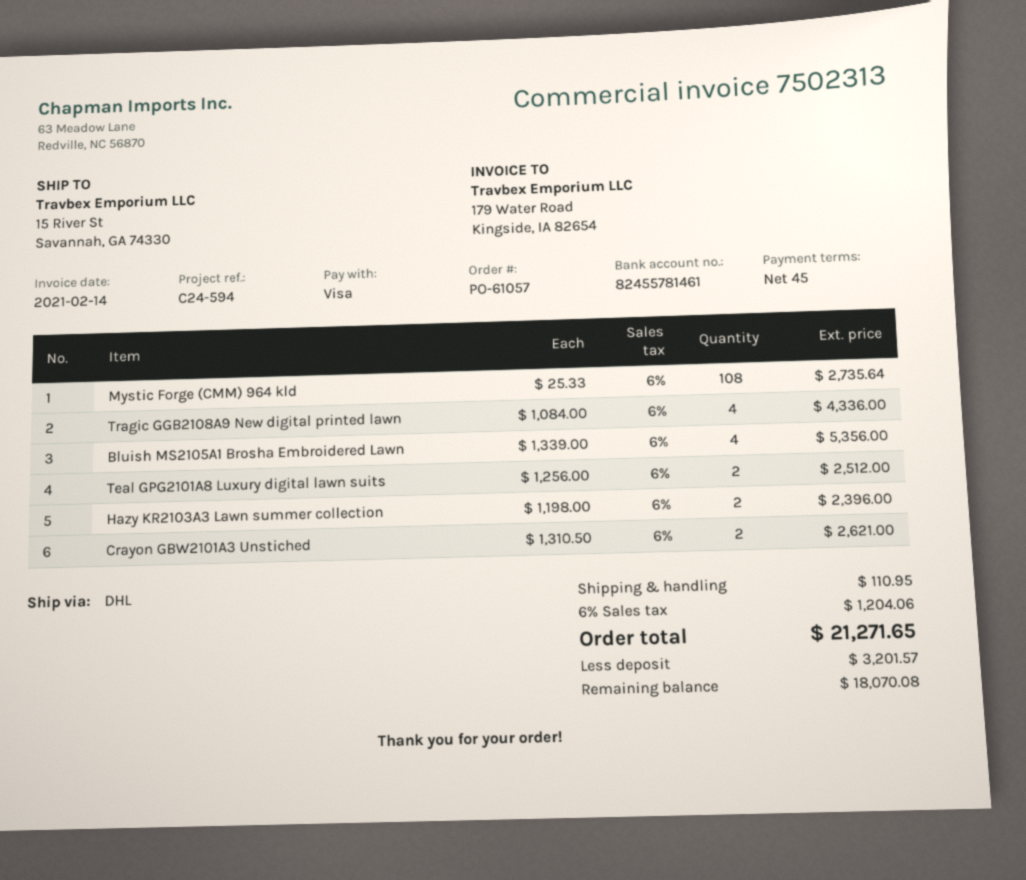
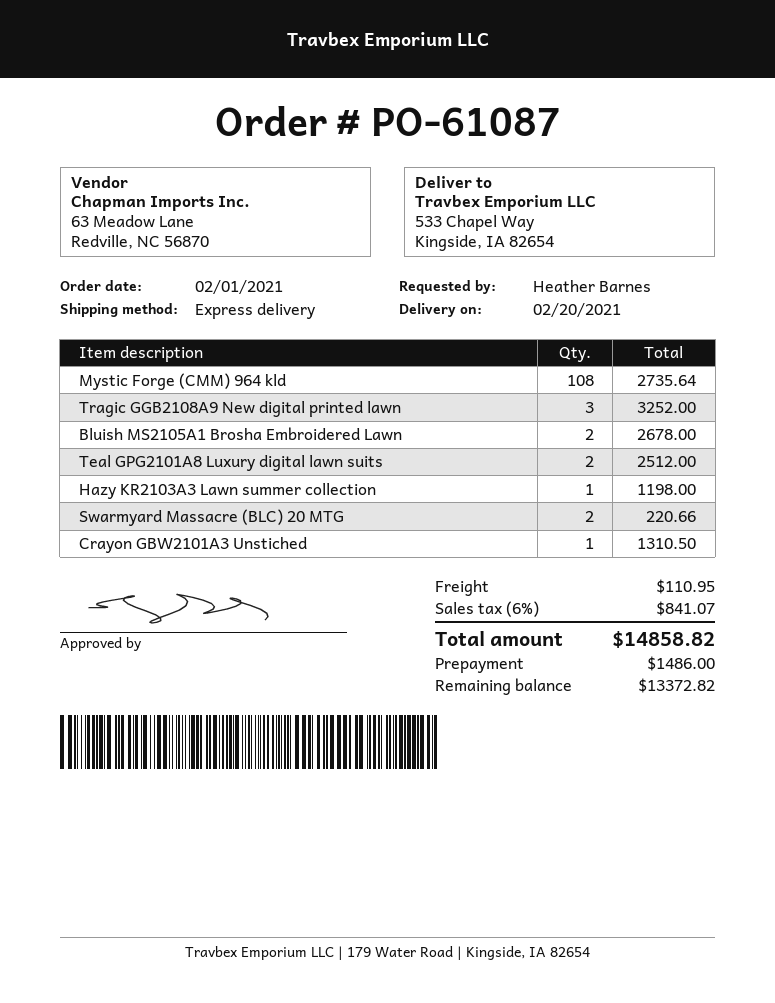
order number: PO-61057 -> PO-61087
shipping method: DHL -> express
ship to: 15 River St, Savannah, GA 74330 -> 533 Chapel Way, Kingside, IA 82654
Tragic GGB2108A9 New digital printed lawn: 4 for 4336.00 -> 3 for 3252.00
Bluish MS2105A1 Brosha Embroidered Lawn: 4 for 5356.00 -> 2 for 2678.00
Hazy KR2103A3 Lawn summer collection: 2 for 2396.00 -> 1 for 1198.00
Crayon GBW2101A3 Unstiched: 2 for 2621.00 -> 1 for 1310.50
Swarmyard Massacre (BLC) 20 MTG: none -> 2 for 220.66
tax: 6% = 1204.06 -> 6% = 841.07
total: 21271.65 -> 14858.82
deposit: 3201.57 -> 1486.00
balance: 18070.08 -> 13372.82

